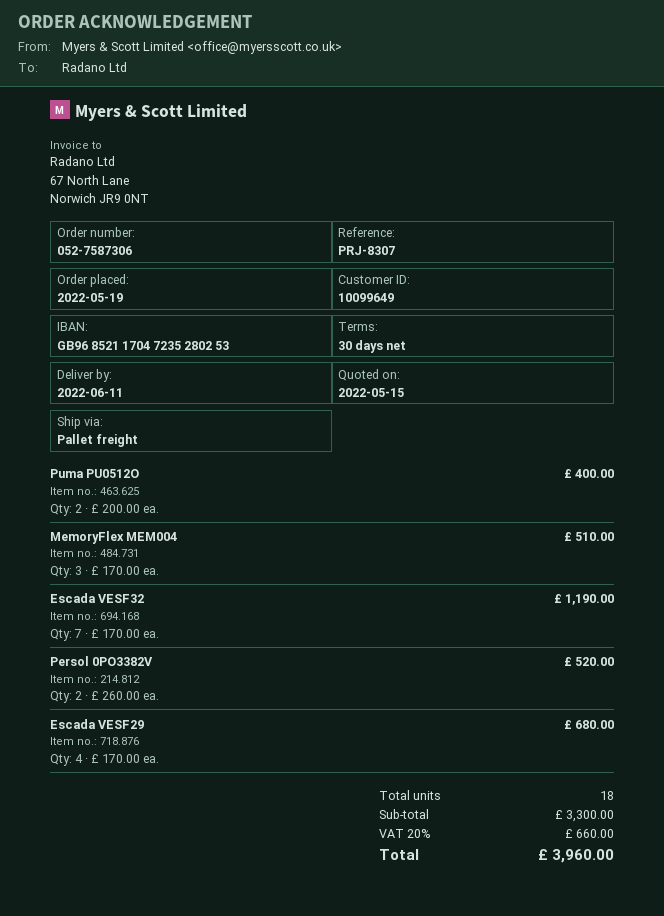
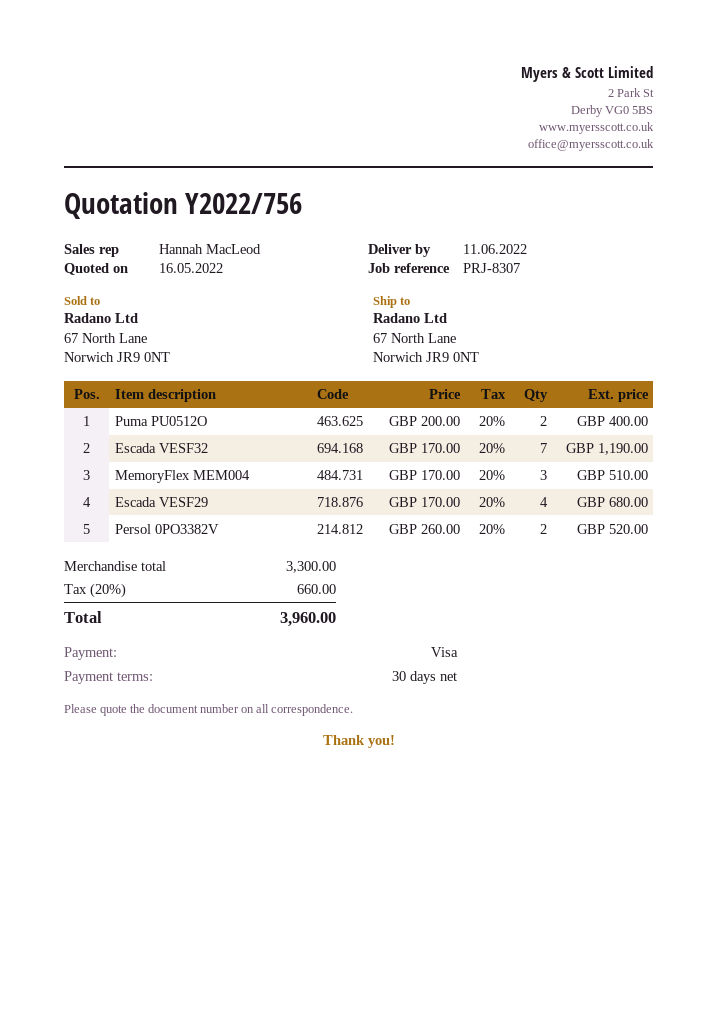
quote date: 2022-05-15 -> 2022-05-16

